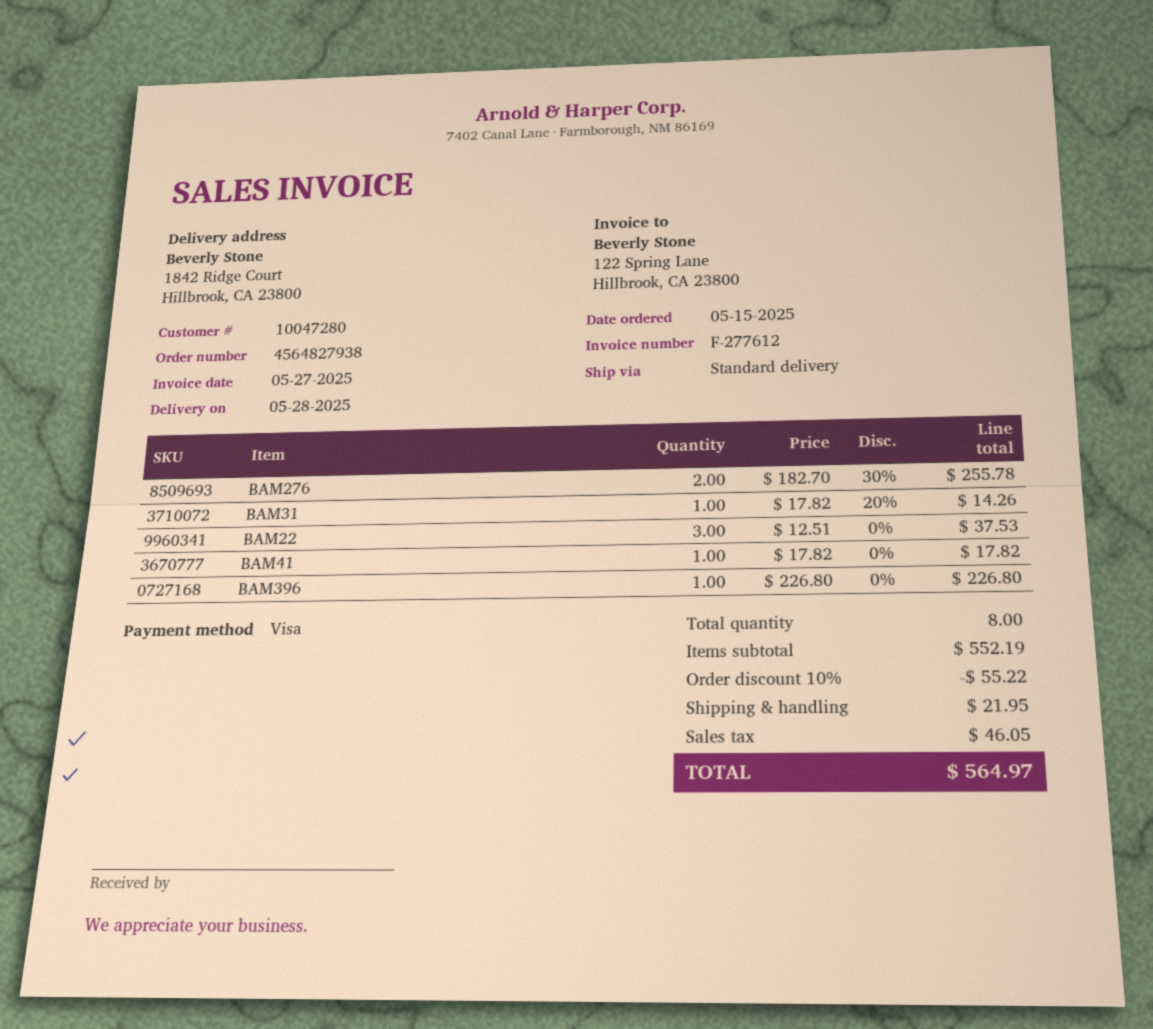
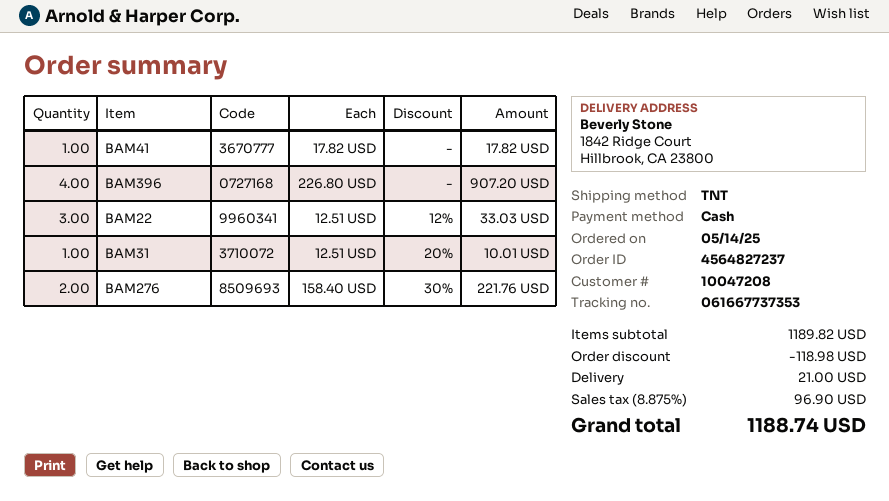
order number: 4564827938 -> 4564827237
order date: 2025-05-15 -> 2025-05-14
customer number: 10047280 -> 10047208
payment method: Visa -> cash
shipping method: standard -> TNT
BAM276: 2 x 182.70 - 30% = 255.78 -> 2 x 158.40 - 30% = 221.76
BAM31: 1 x 17.82 - 20% = 14.26 -> 1 x 12.51 - 20% = 10.01
BAM22: 3 x 12.51 = 37.53 -> 3 x 12.51 - 12% = 33.03
BAM396: 1 x 226.80 = 226.80 -> 4 x 226.80 = 907.20
subtotal: 552.19 -> 1189.82
discount: 55.22 -> 118.98
shipping: 21.95 -> 21.00
tax: 46.05 -> 96.90
total: 564.97 -> 1188.74

